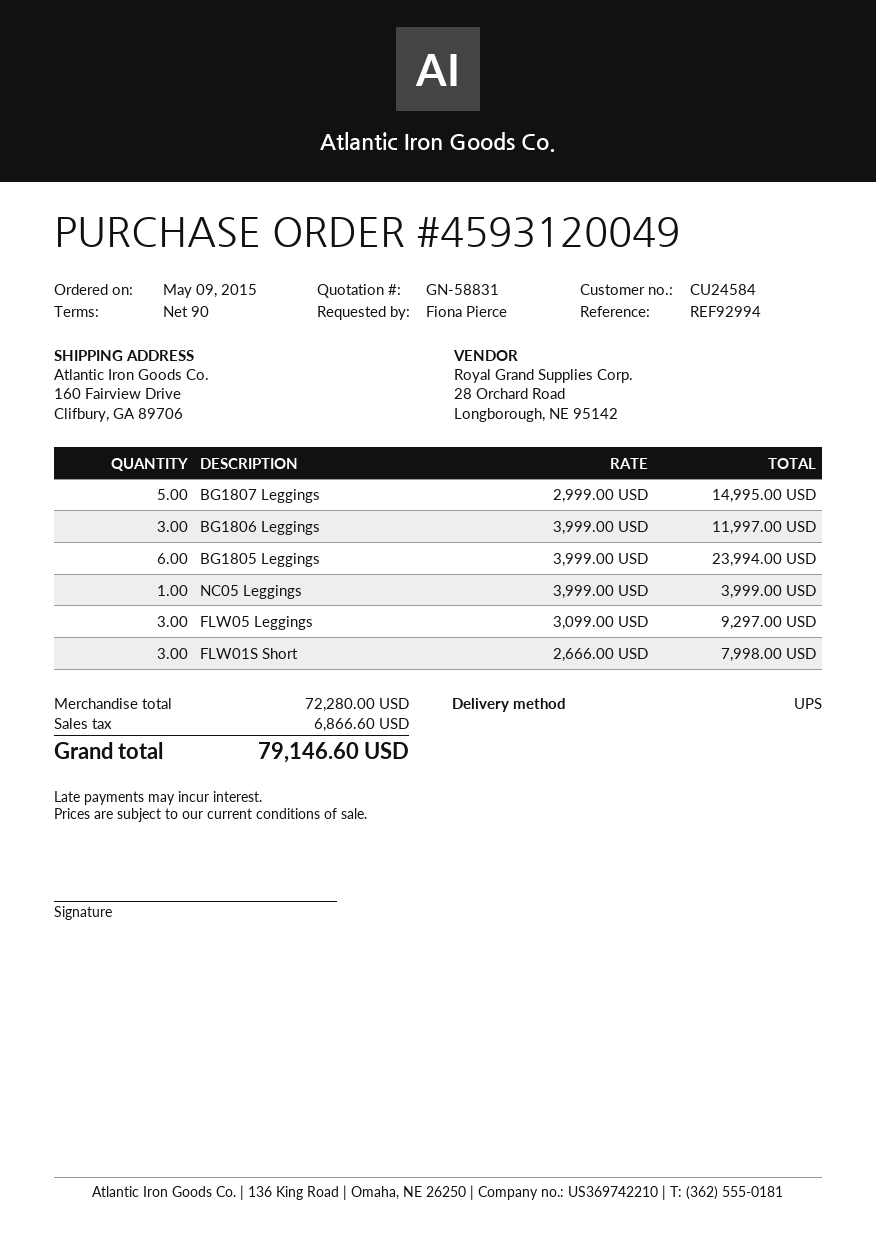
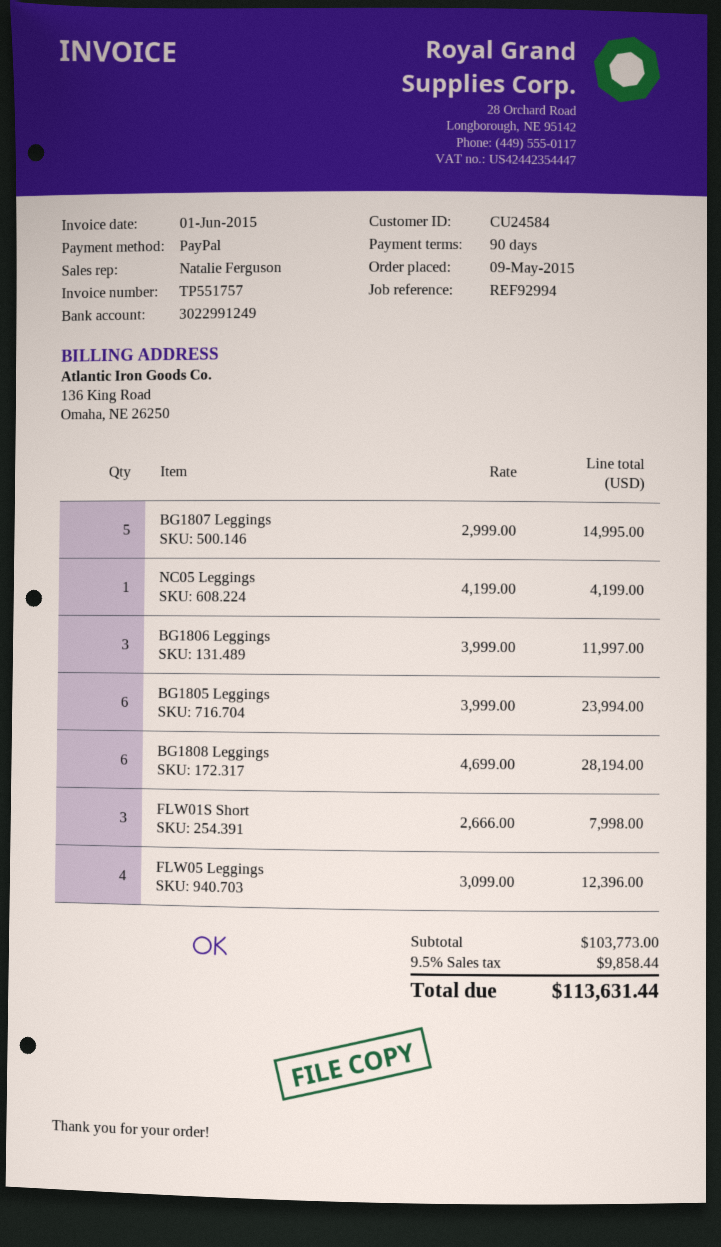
NC05 Leggings: 1 x 3999.00 = 3999.00 -> 1 x 4199.00 = 4199.00
FLW05 Leggings: 3 x 3099.00 = 9297.00 -> 4 x 3099.00 = 12396.00
BG1808 Leggings: none -> 6 x 4699.00 = 28194.00
subtotal: 72280.00 -> 103773.00
tax: 6866.60 -> 9858.44
total: 79146.60 -> 113631.44

